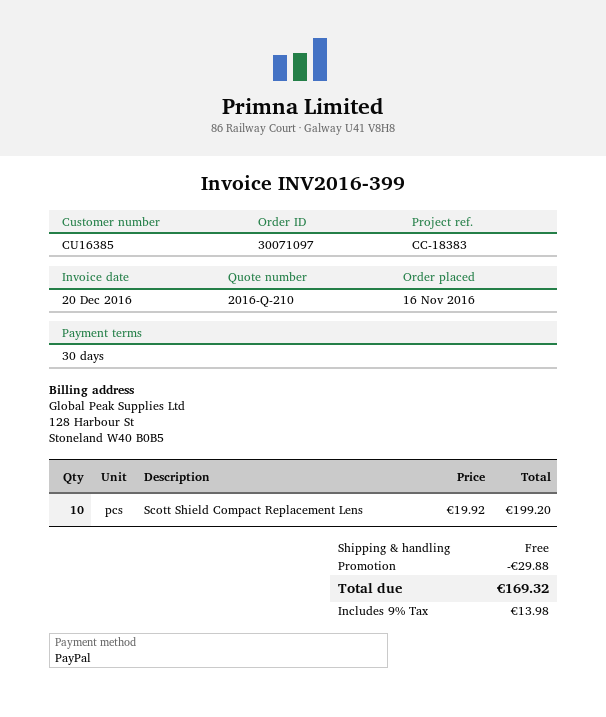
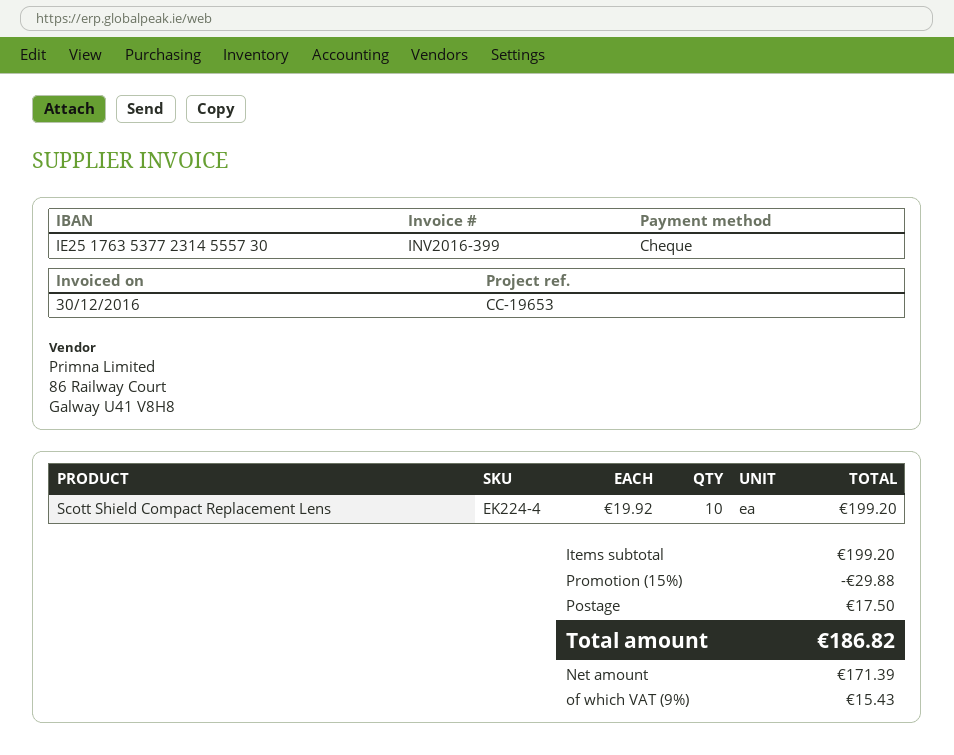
invoice date: 2016-12-20 -> 2016-12-30
reference: CC-18383 -> CC-19653
payment method: PayPal -> cheque
shipping: 0.00 -> 17.50
tax: 9% = 13.98 -> 9% = 15.43
total: 169.32 -> 186.82

